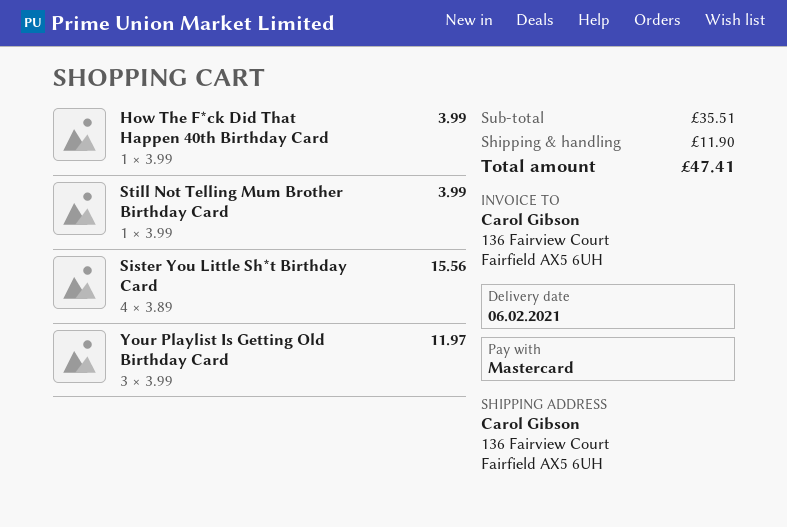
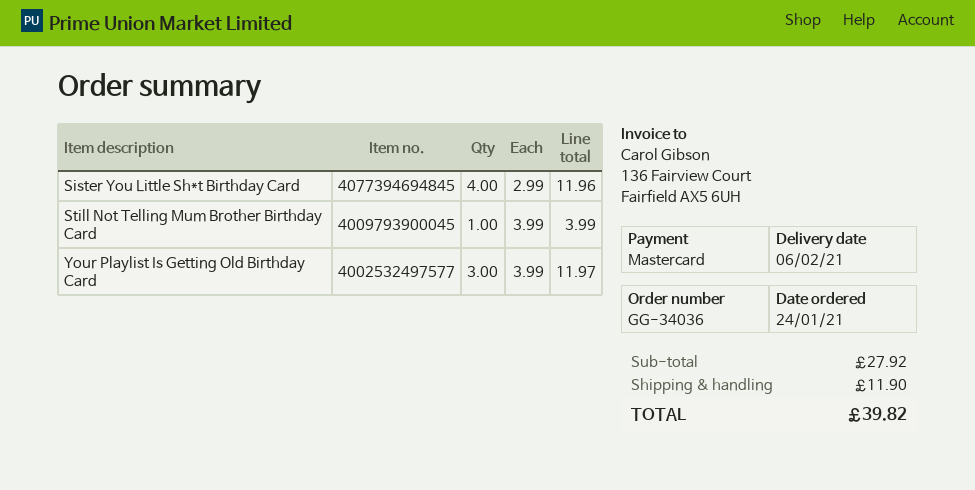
How The F*ck Did That Happen 40th Birthday Card: 1 x 3.99 = 3.99 -> none
Sister You Little Sh*t Birthday Card: 4 x 3.89 = 15.56 -> 4 x 2.99 = 11.96
subtotal: 35.51 -> 27.92
total: 47.41 -> 39.82

